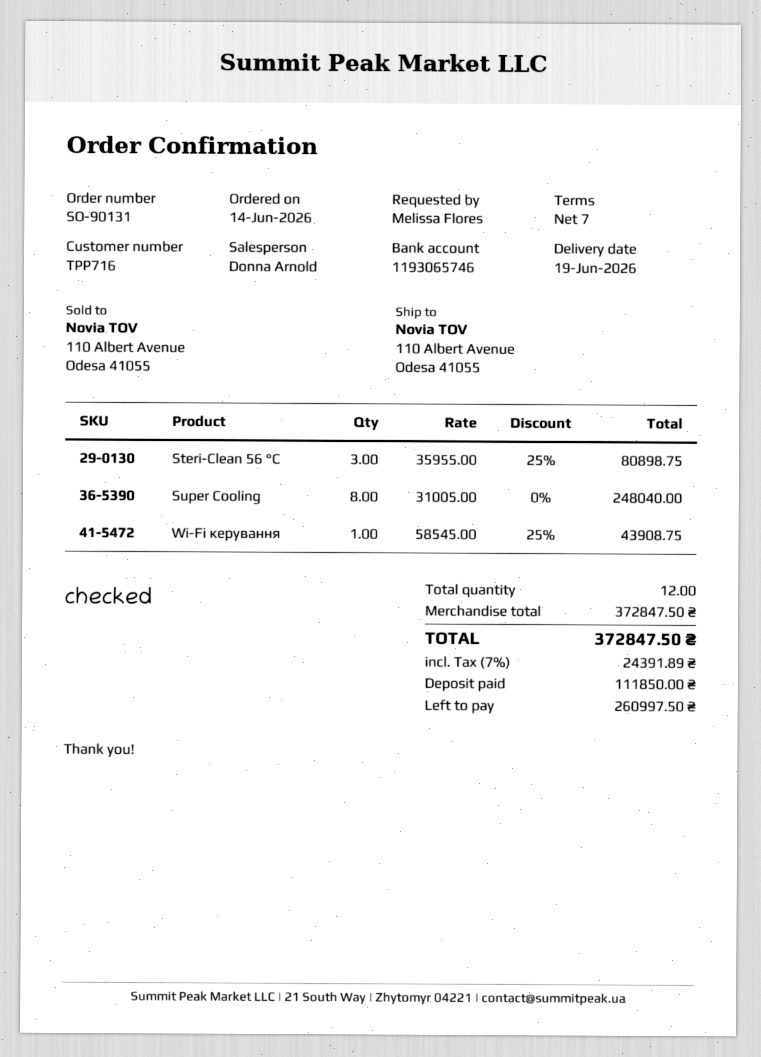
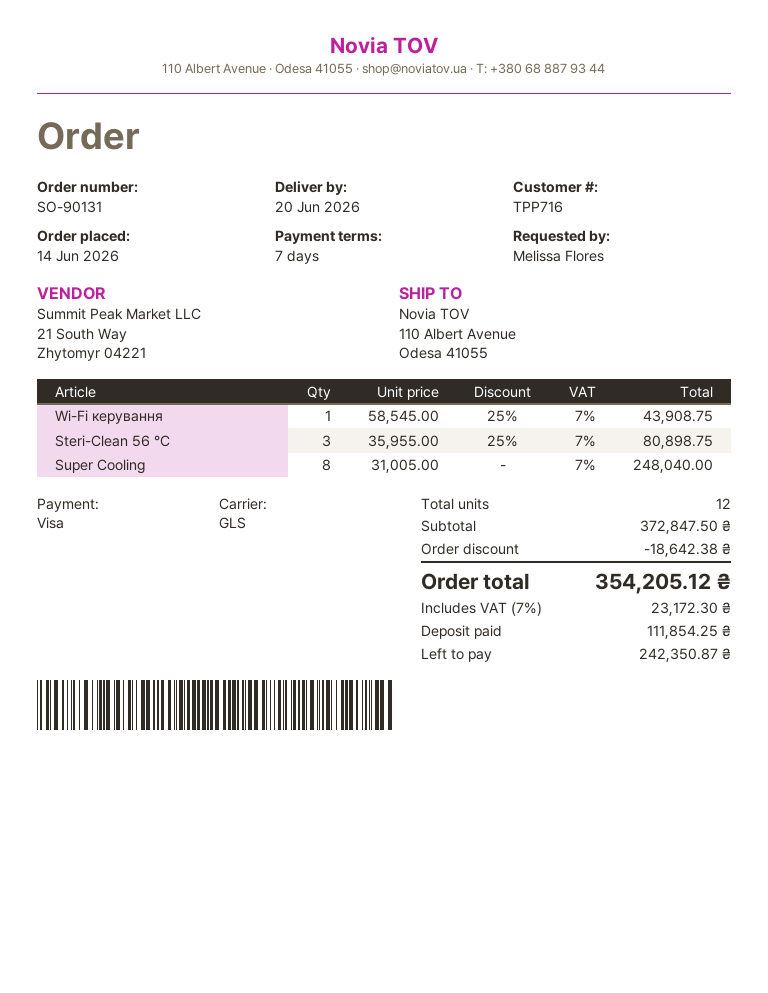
delivery date: 2026-06-19 -> 2026-06-20
discount: none -> 18642.38
tax: 7% = 24391.89 -> 7% = 23172.30
total: 372847.50 -> 354205.12
deposit: 111850.00 -> 111854.25
balance: 260997.50 -> 242350.87

